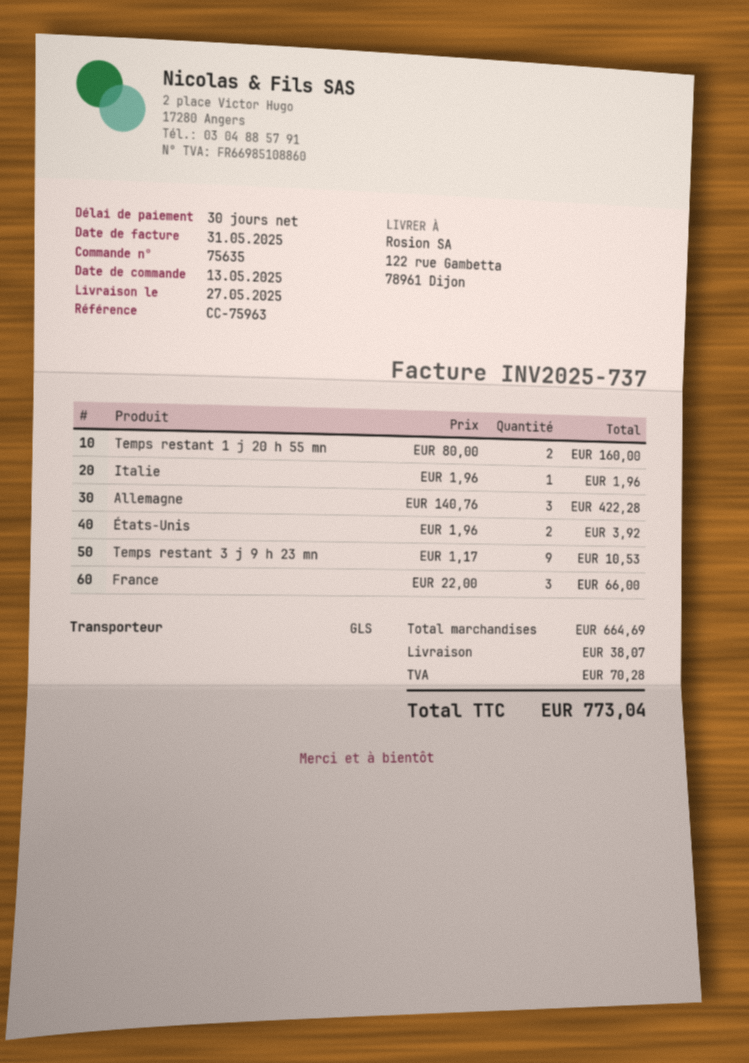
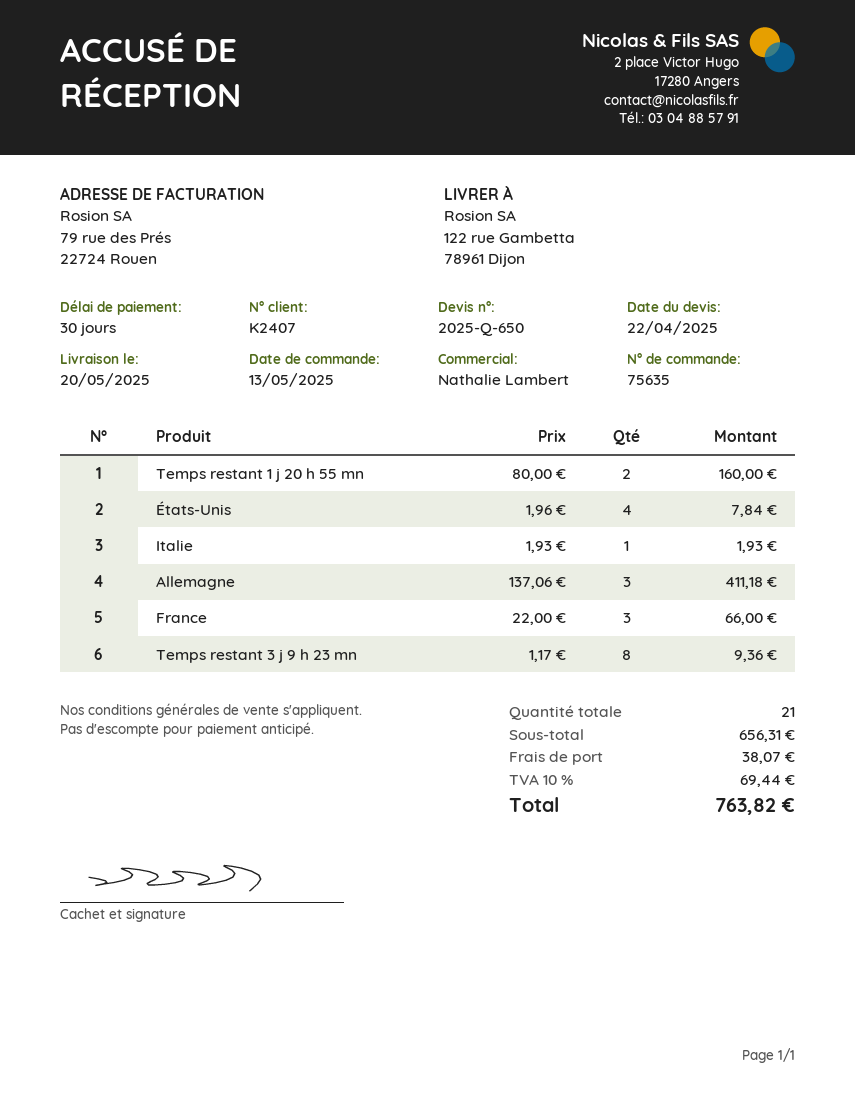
delivery date: 2025-05-27 -> 2025-05-20
Italie: 1 x 1.96 = 1.96 -> 1 x 1.93 = 1.93
Allemagne: 3 x 140.76 = 422.28 -> 3 x 137.06 = 411.18
États-Unis: 2 x 1.96 = 3.92 -> 4 x 1.96 = 7.84
Temps restant 3 j 9 h 23 mn: 9 x 1.17 = 10.53 -> 8 x 1.17 = 9.36
subtotal: 664.69 -> 656.31
tax: 70.28 -> 69.44
total: 773.04 -> 763.82

